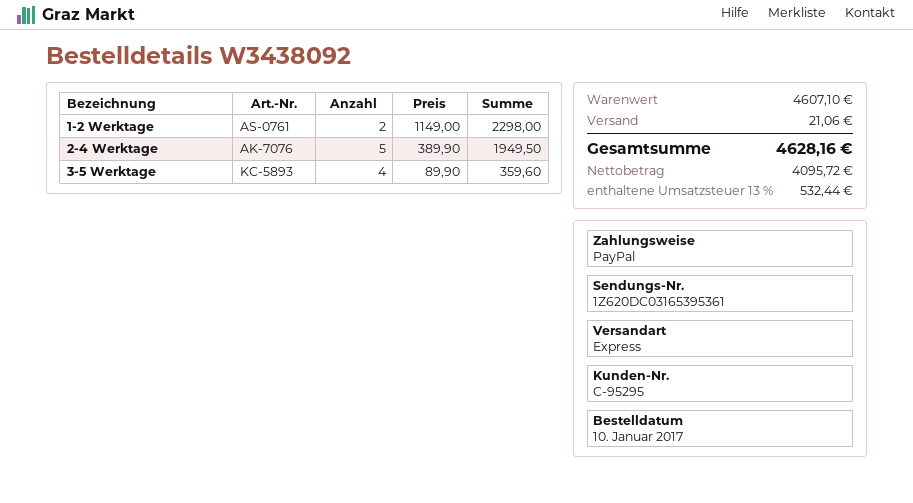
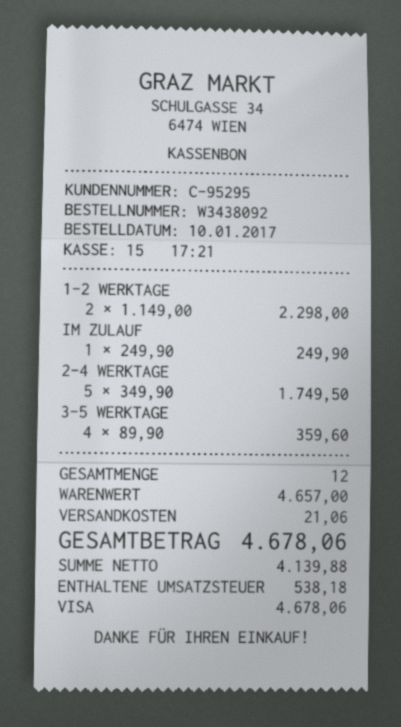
payment method: PayPal -> Visa
2-4 Werktage: 5 x 389.90 = 1949.50 -> 5 x 349.90 = 1749.50
IM ZULAUF: none -> 1 x 249.90 = 249.90
subtotal: 4607.10 -> 4657.00
net: 4095.72 -> 4139.88
tax: 532.44 -> 538.18
total: 4628.16 -> 4678.06

